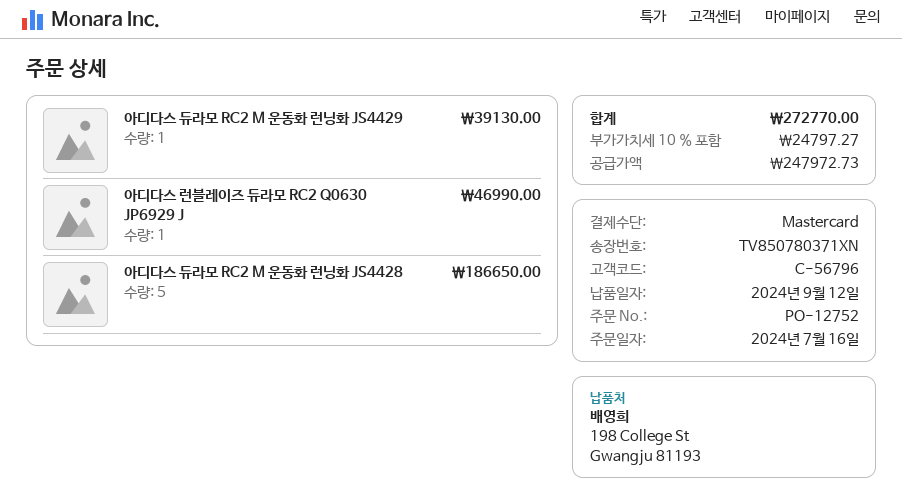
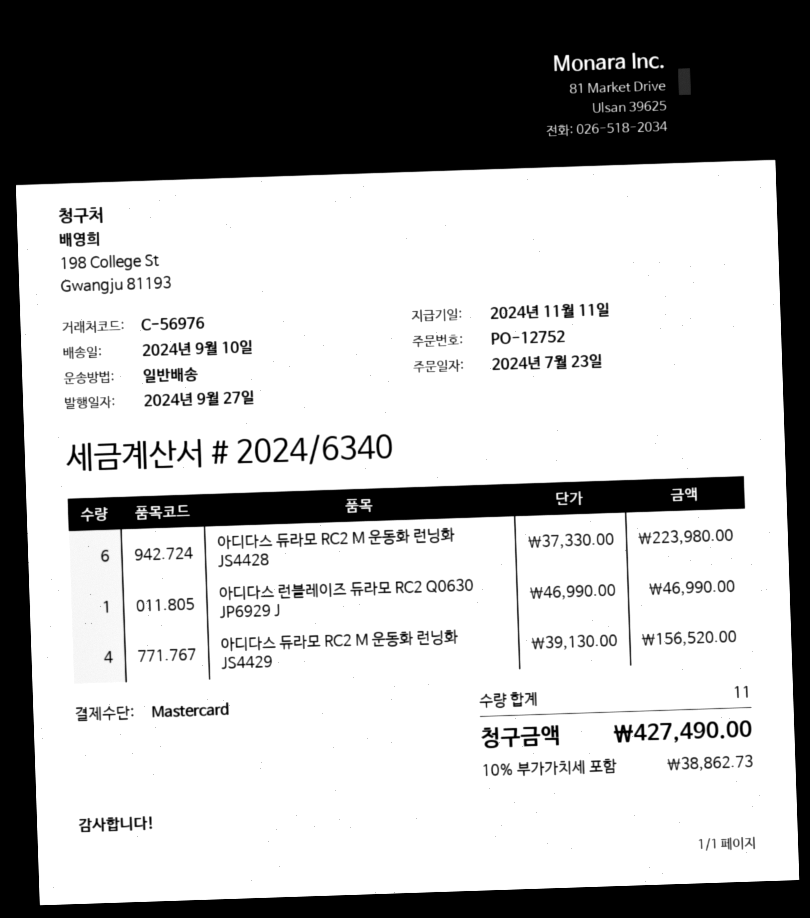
order date: 2024-07-16 -> 2024-07-23
delivery date: 2024-09-12 -> 2024-09-10
customer number: C-56796 -> C-56976
아디다스 듀라모 RC2 M 운동화 런닝화 JS4429: 1 for 39130.00 -> 4 for 156520.00
아디다스 듀라모 RC2 M 운동화 런닝화 JS4428: 5 for 186650.00 -> 6 for 223980.00
tax: 10% = 24797.27 -> 10% = 38862.73
total: 272770.00 -> 427490.00

